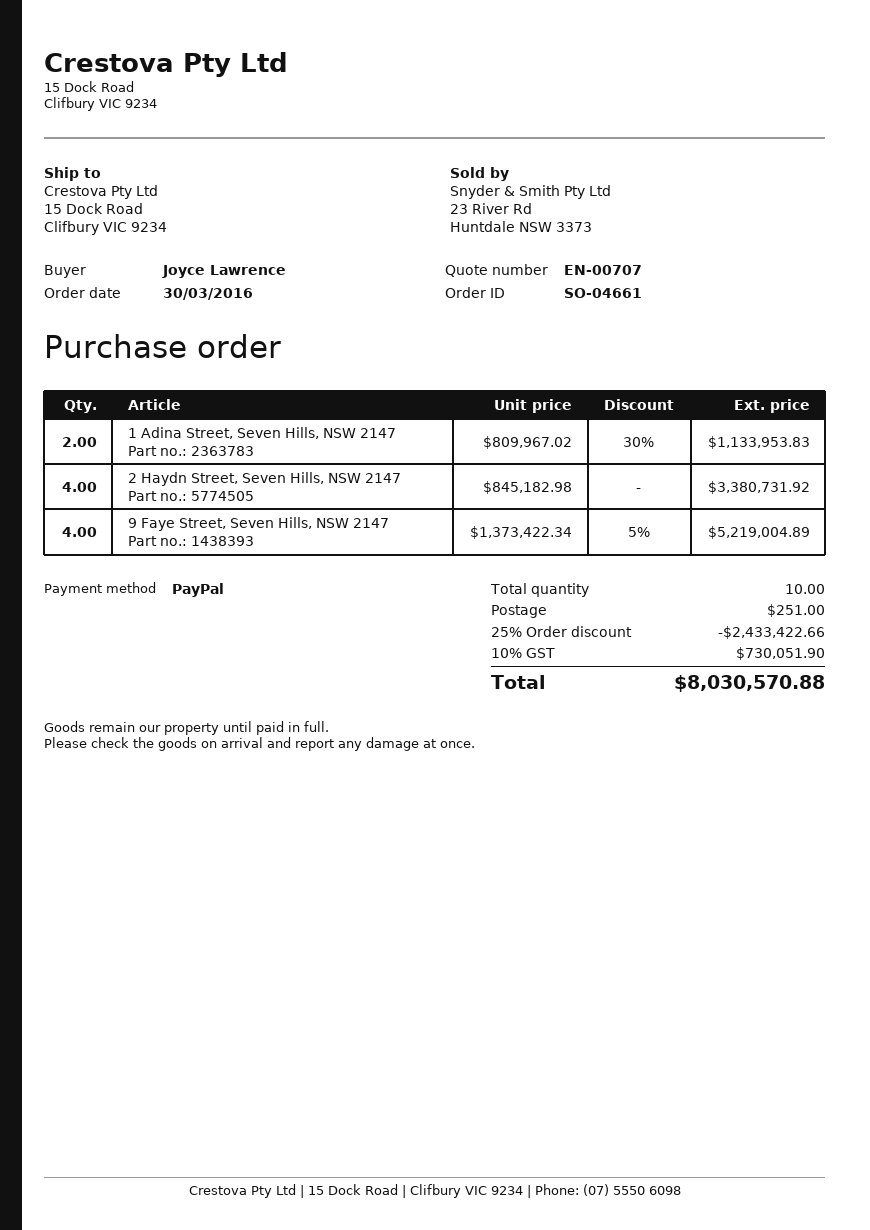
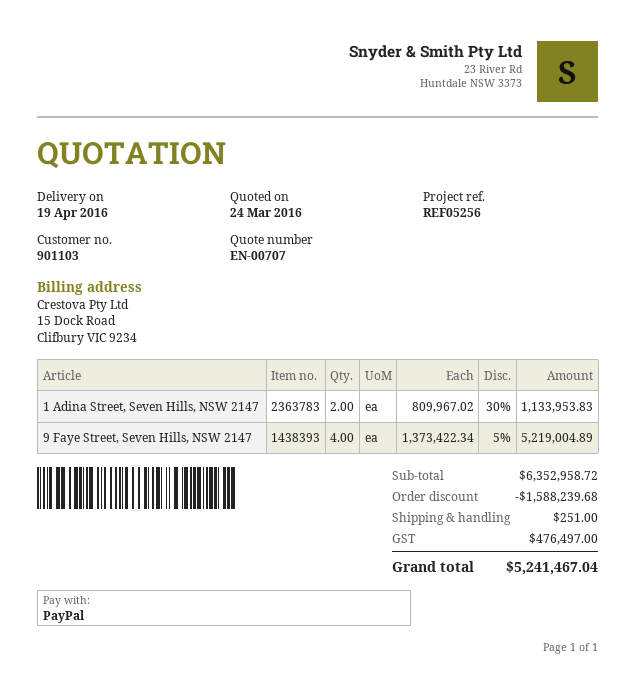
2 Haydn Street, Seven Hills, NSW 2147: 4 x 845182.98 = 3380731.92 -> none
discount: 2433422.66 -> 1588239.68
tax: 730051.90 -> 476497.00
total: 8030570.88 -> 5241467.04

